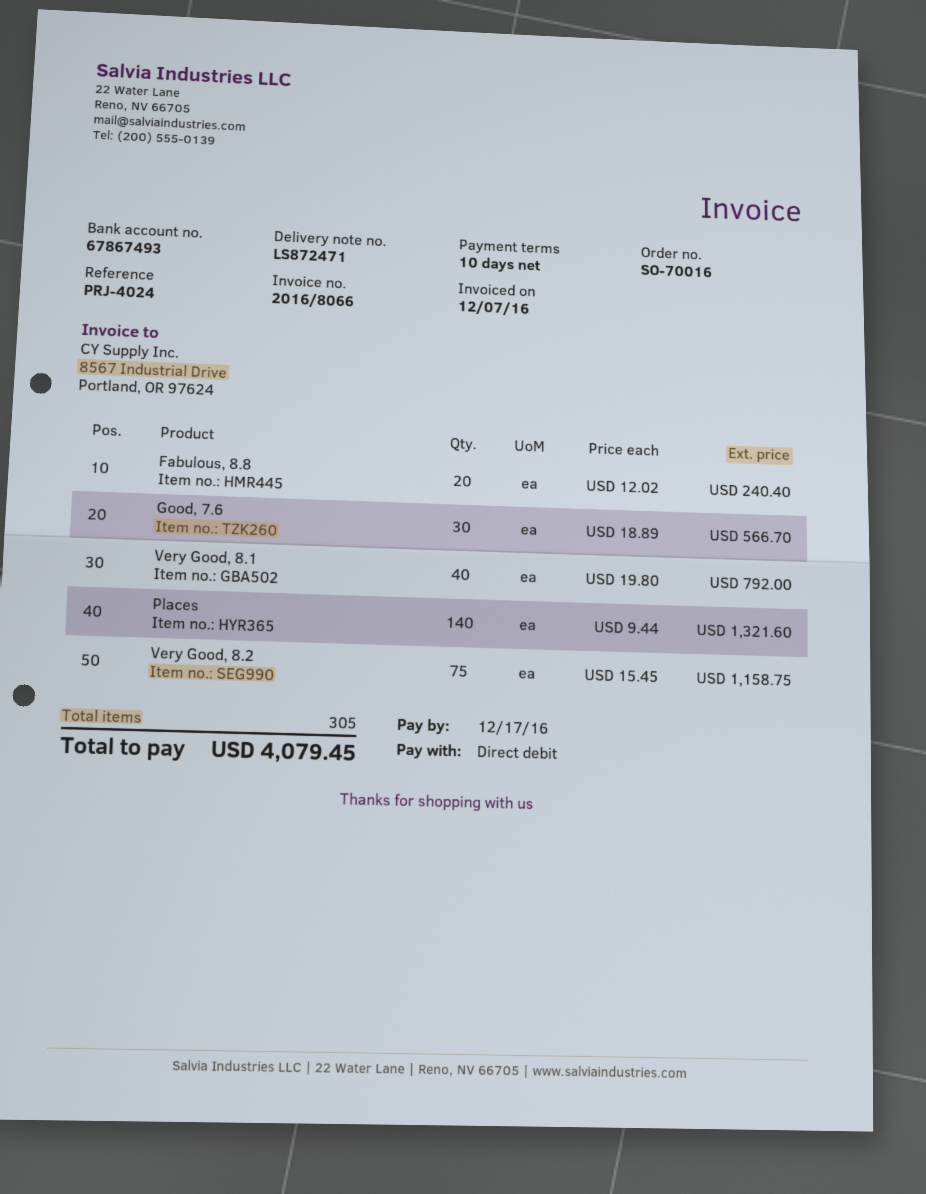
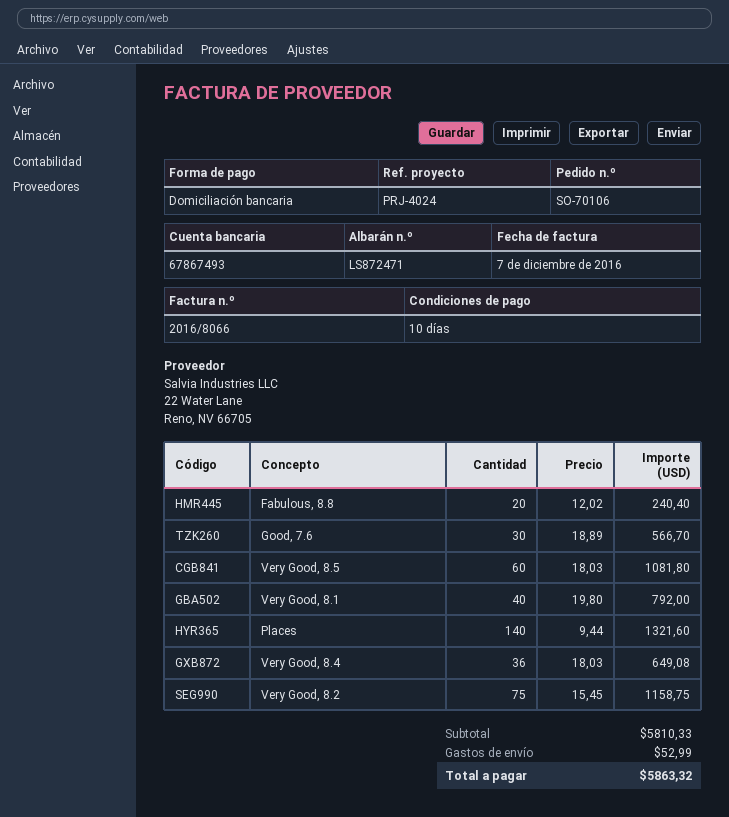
order number: SO-70016 -> SO-70106
Very Good, 8.5: none -> 60 x 18.03 = 1081.80
Very Good, 8.4: none -> 36 x 18.03 = 649.08
shipping: none -> 52.99
total: 4079.45 -> 5863.32

